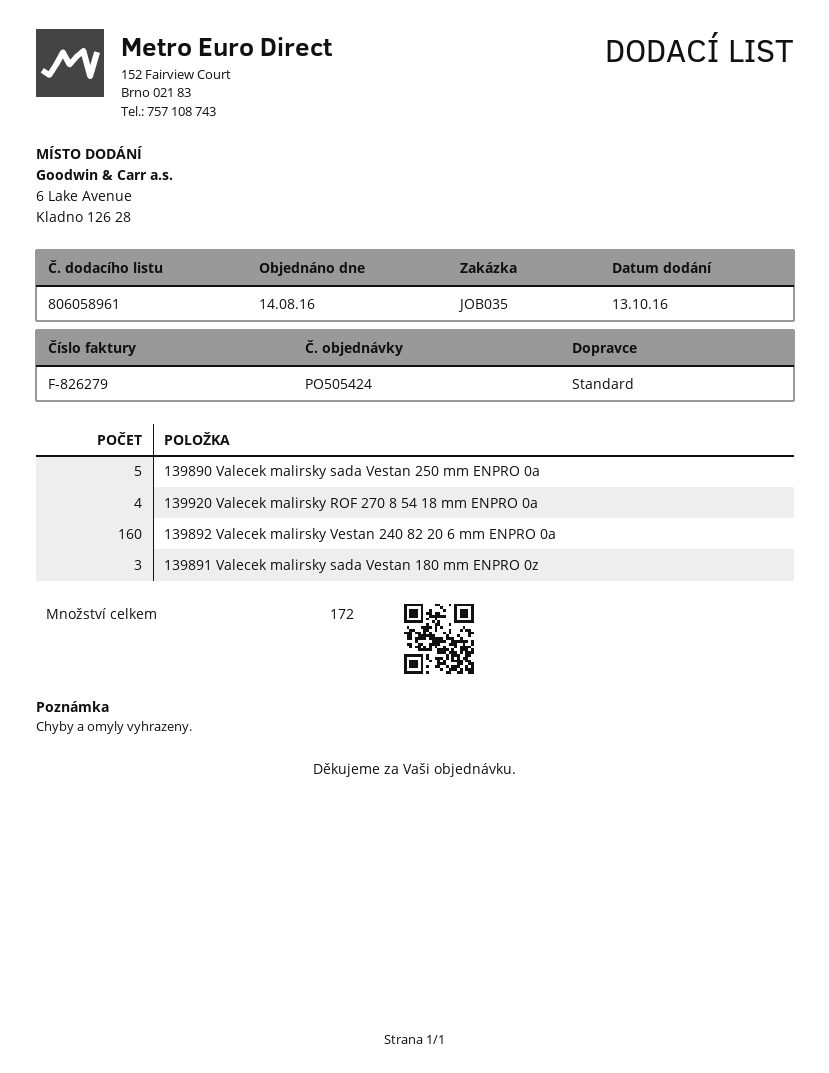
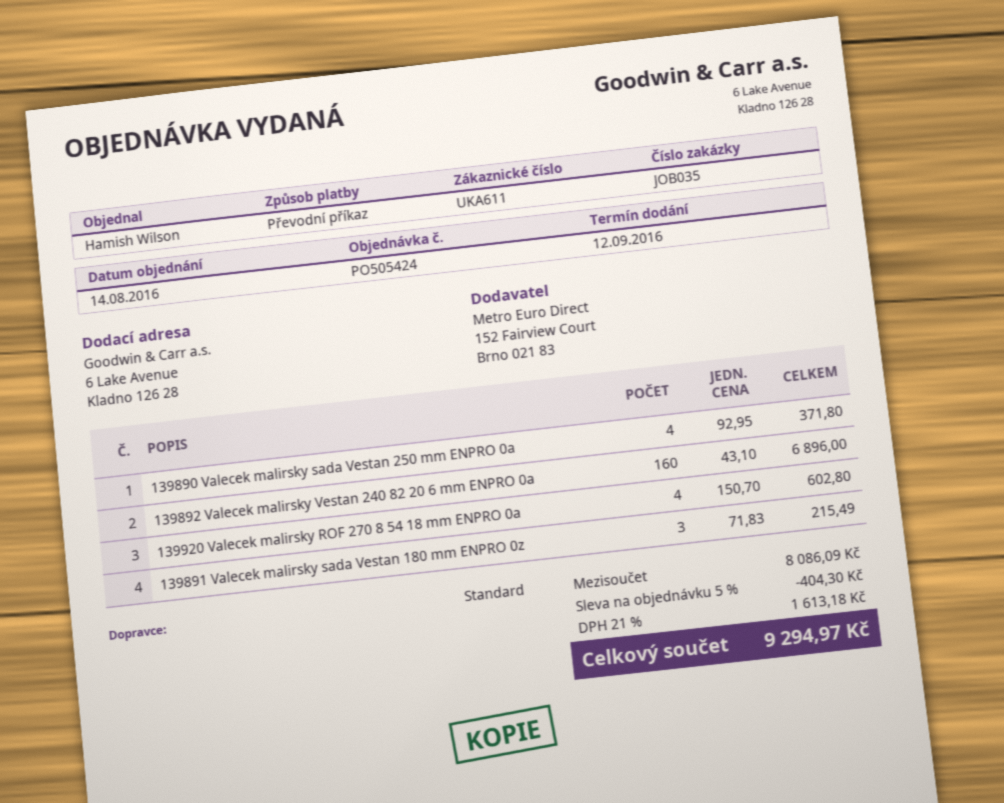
delivery date: 2016-10-13 -> 2016-09-12
139890 Valecek malirsky sada Vestan 250 mm ENPRO 0a: 5 -> 4

